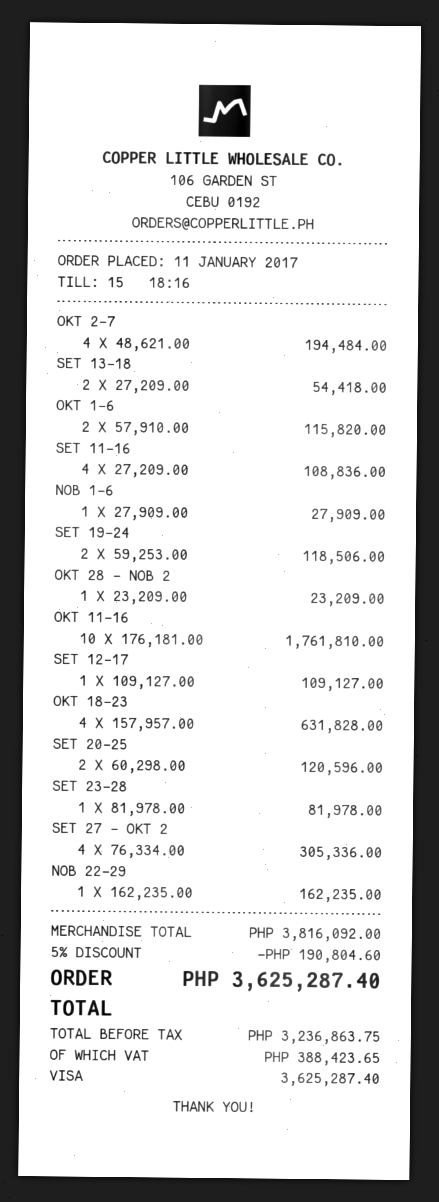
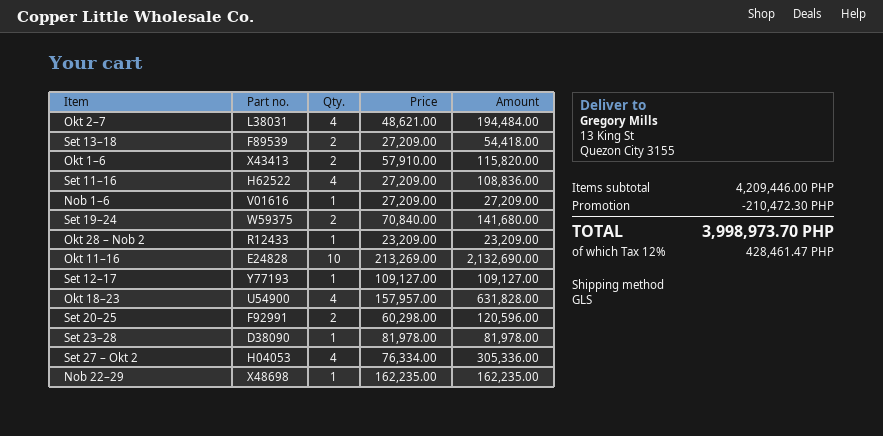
NOB 1–6: 1 x 27909.00 = 27909.00 -> 1 x 27209.00 = 27209.00
SET 19–24: 2 x 59253.00 = 118506.00 -> 2 x 70840.00 = 141680.00
OKT 11–16: 10 x 176181.00 = 1761810.00 -> 10 x 213269.00 = 2132690.00
subtotal: 3816092.00 -> 4209446.00
discount: 190804.60 -> 210472.30
tax: 388423.65 -> 428461.47
total: 3625287.40 -> 3998973.70

